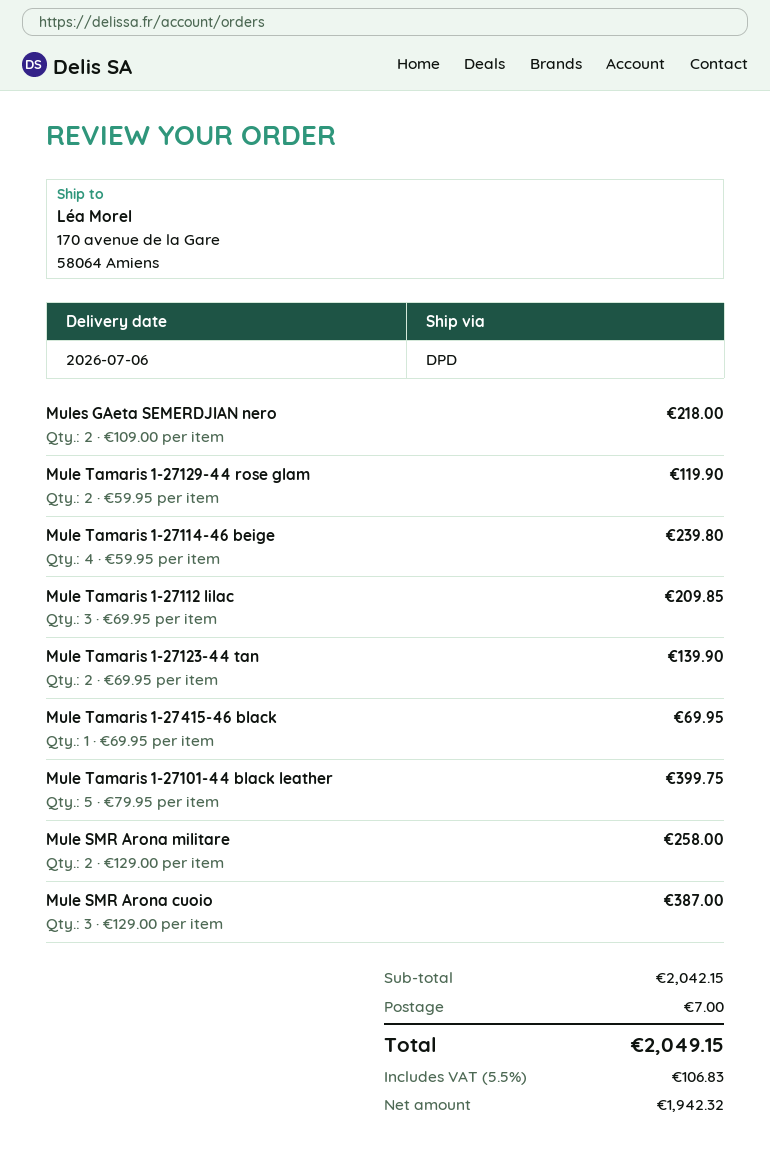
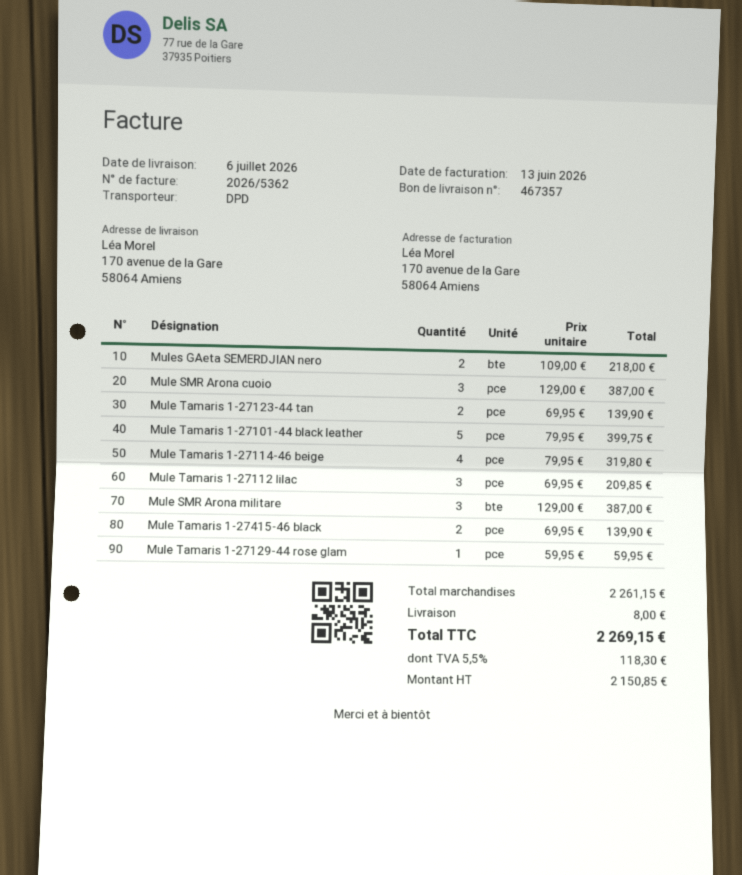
Mule Tamaris 1-27129-44 rose glam: 2 x 59.95 = 119.90 -> 1 x 59.95 = 59.95
Mule Tamaris 1-27114-46 beige: 4 x 59.95 = 239.80 -> 4 x 79.95 = 319.80
Mule Tamaris 1-27415-46 black: 1 x 69.95 = 69.95 -> 2 x 69.95 = 139.90
Mule SMR Arona militare: 2 x 129.00 = 258.00 -> 3 x 129.00 = 387.00
subtotal: 2042.15 -> 2261.15
shipping: 7.00 -> 8.00
net: 1942.32 -> 2150.85
tax: 5.5% = 106.83 -> 5.5% = 118.30
total: 2049.15 -> 2269.15

